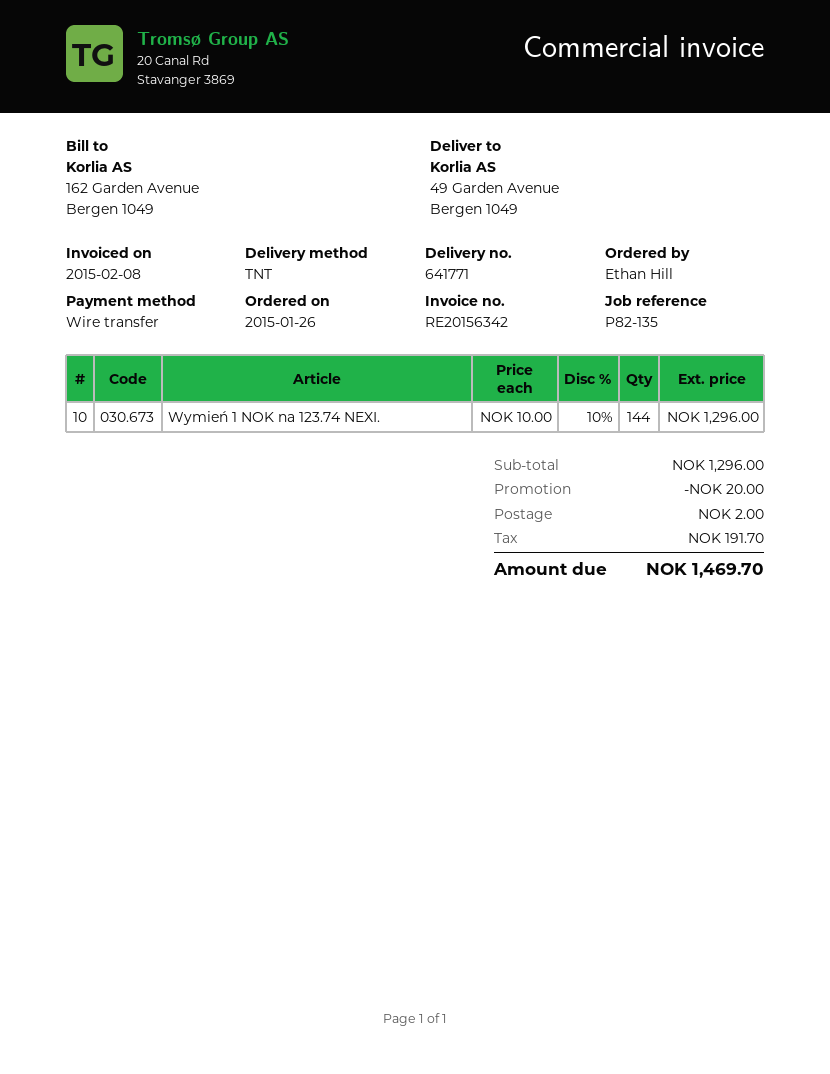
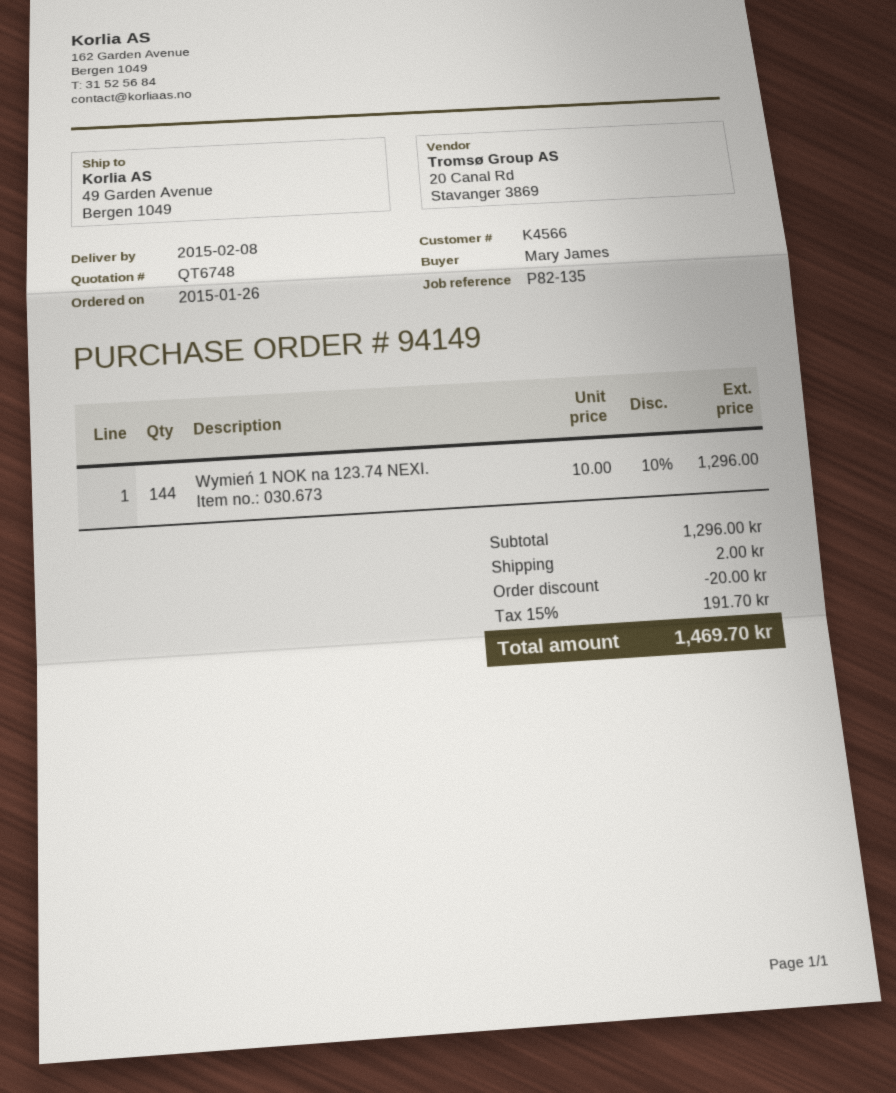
ordered by: Ethan Hill -> Mary James

